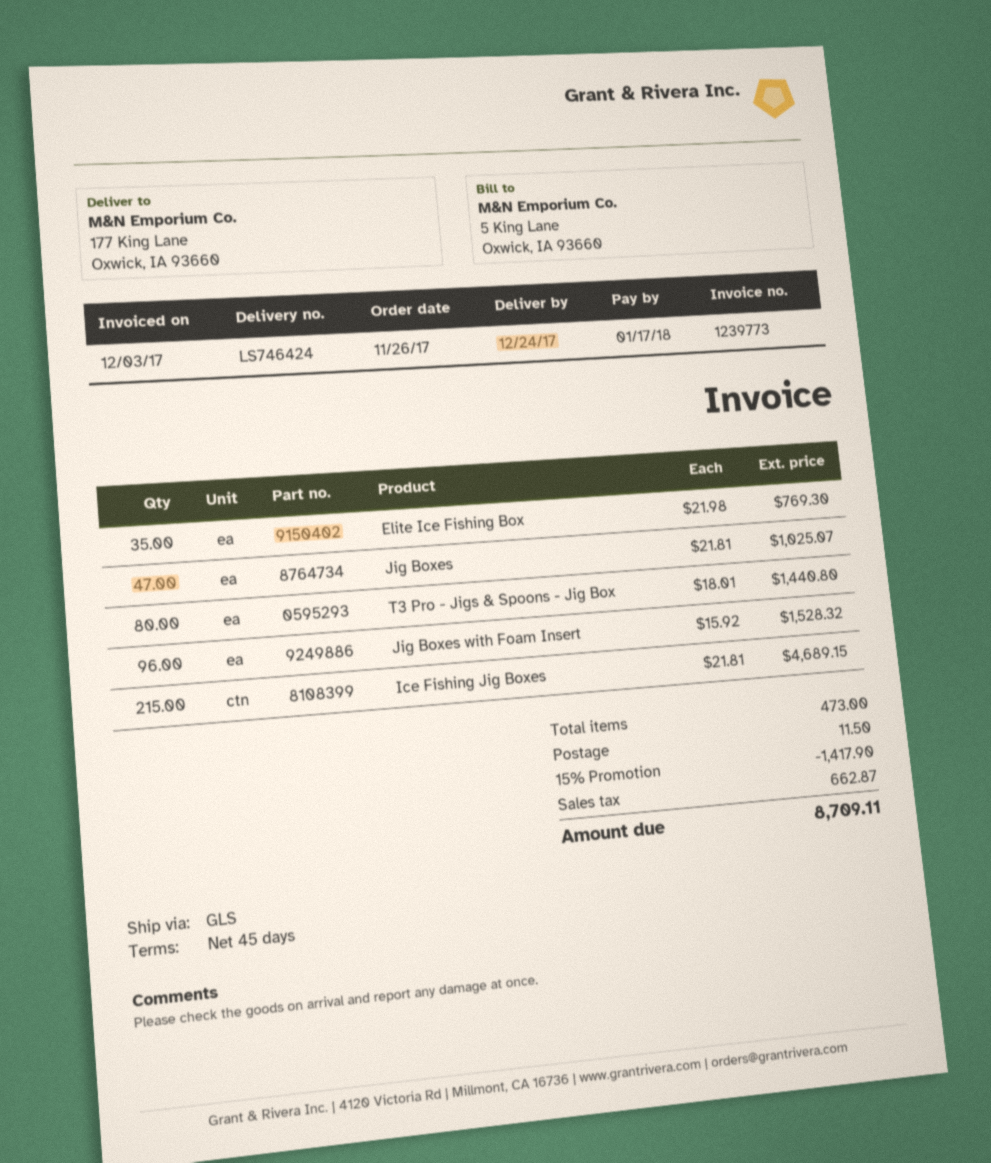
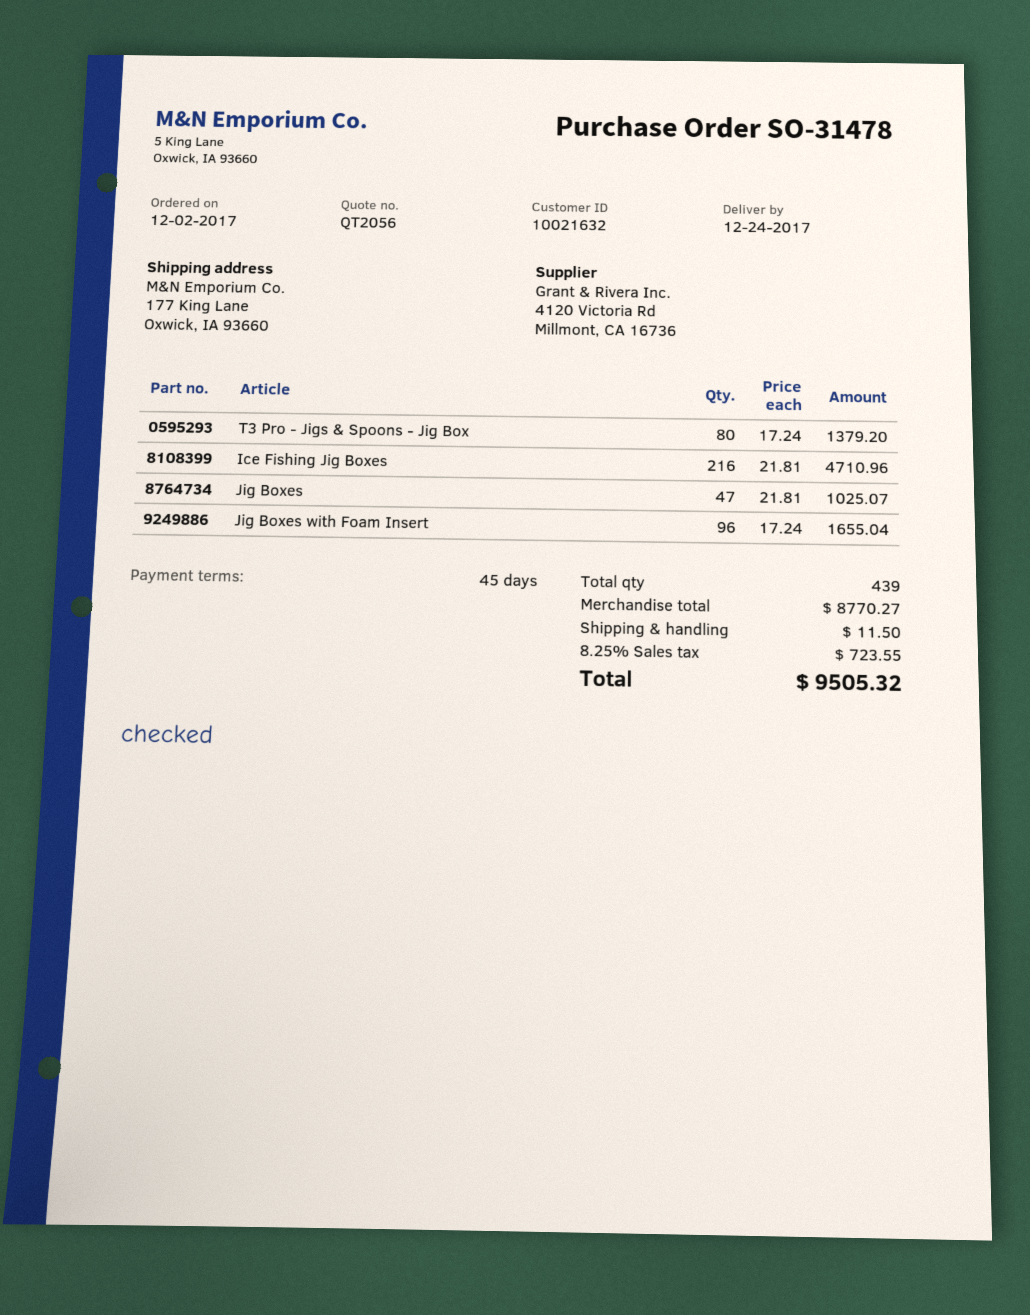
order date: 2017-11-26 -> 2017-12-02
Elite Ice Fishing Box: 35 x 21.98 = 769.30 -> none
T3 Pro - Jigs & Spoons - Jig Box: 80 x 18.01 = 1440.80 -> 80 x 17.24 = 1379.20
Jig Boxes with Foam Insert: 96 x 15.92 = 1528.32 -> 96 x 17.24 = 1655.04
Ice Fishing Jig Boxes: 215 x 21.81 = 4689.15 -> 216 x 21.81 = 4710.96
total quantity: 473 -> 439
discount: 15% = 1417.90 -> none
tax: 662.87 -> 723.55
total: 8709.11 -> 9505.32

